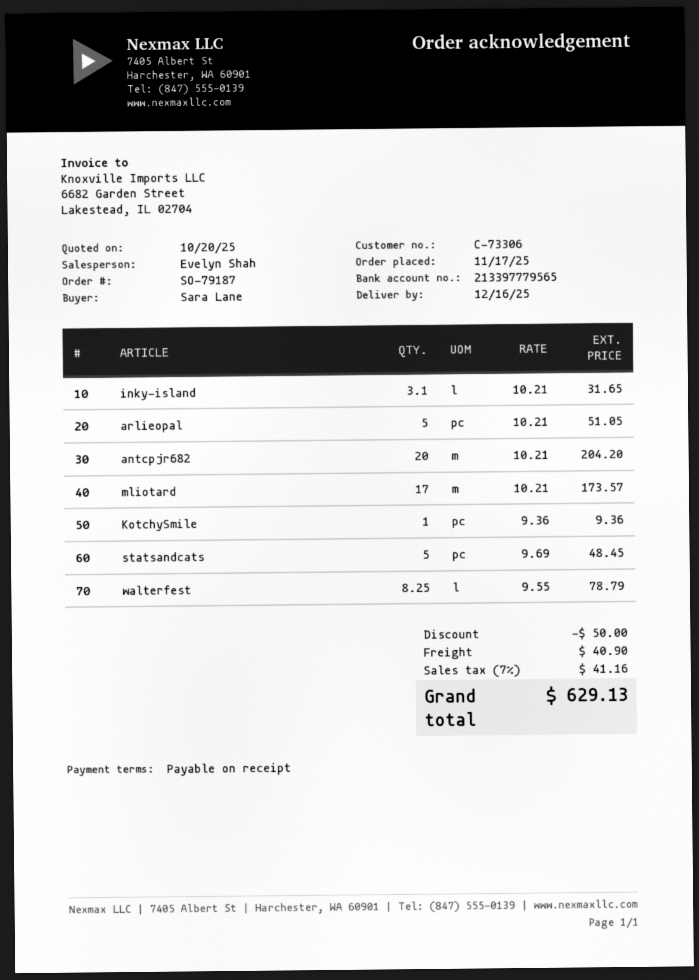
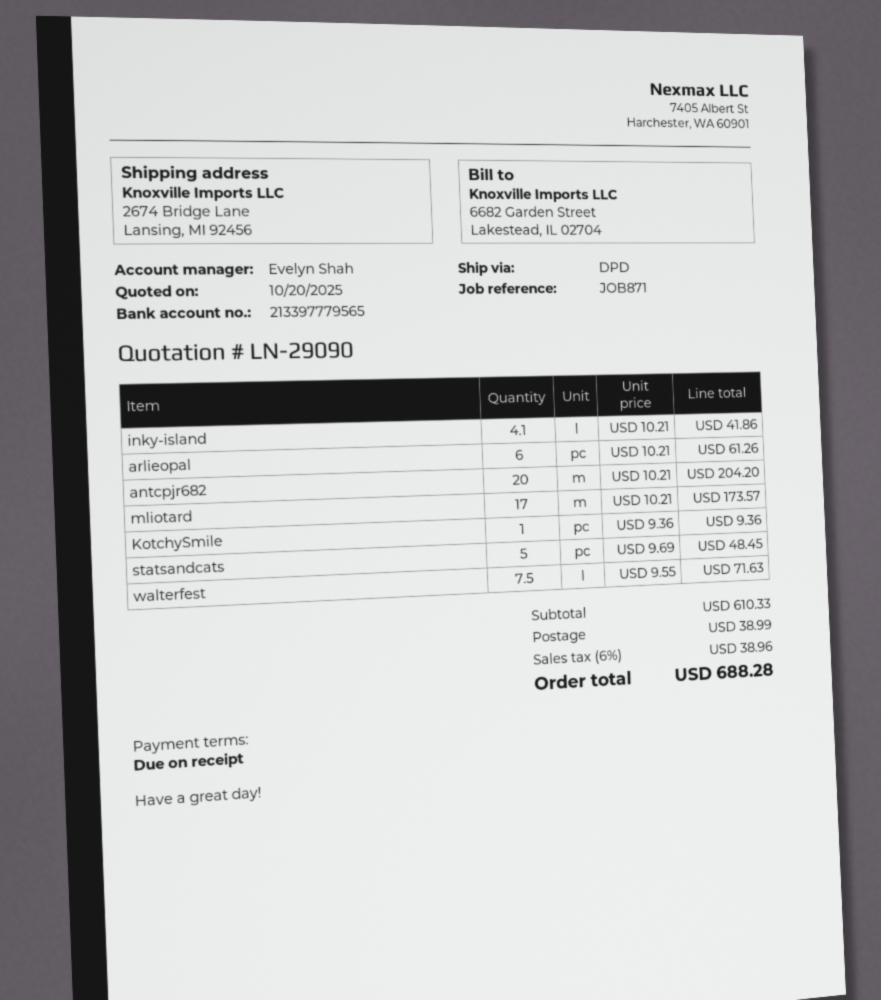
inky-island: 3.1 x 10.21 = 31.65 -> 4.1 x 10.21 = 41.86
arlieopal: 5 x 10.21 = 51.05 -> 6 x 10.21 = 61.26
walterfest: 8.25 x 9.55 = 78.79 -> 7.5 x 9.55 = 71.63
discount: 50.00 -> none
shipping: 40.90 -> 38.99
tax: 7% = 41.16 -> 6% = 38.96
total: 629.13 -> 688.28

